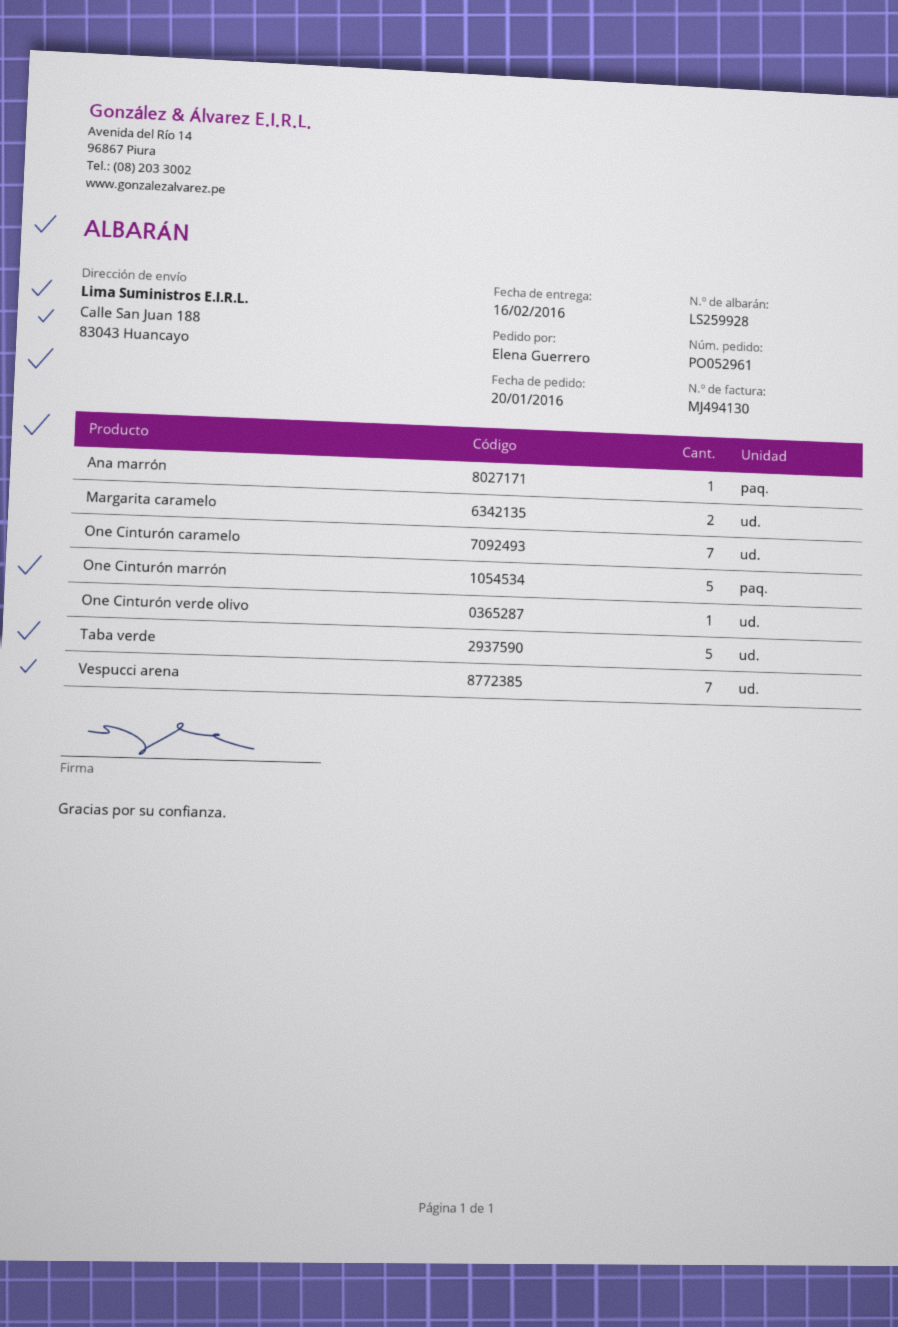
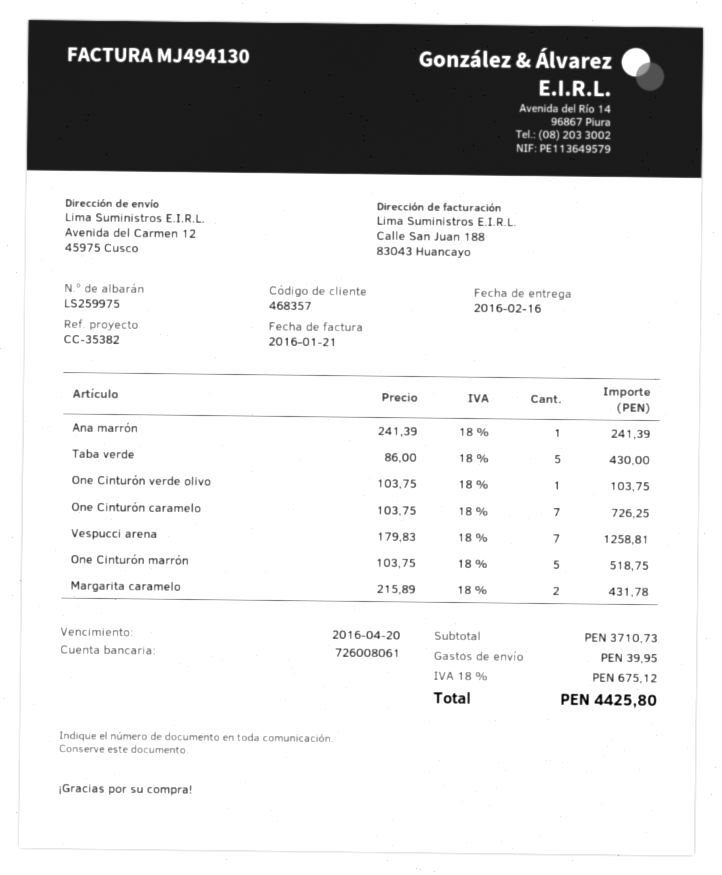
delivery note number: LS259928 -> LS259975
ship to: Calle San Juan 188, 83043 Huancayo -> Avenida del Carmen 12, 45975 Cusco

